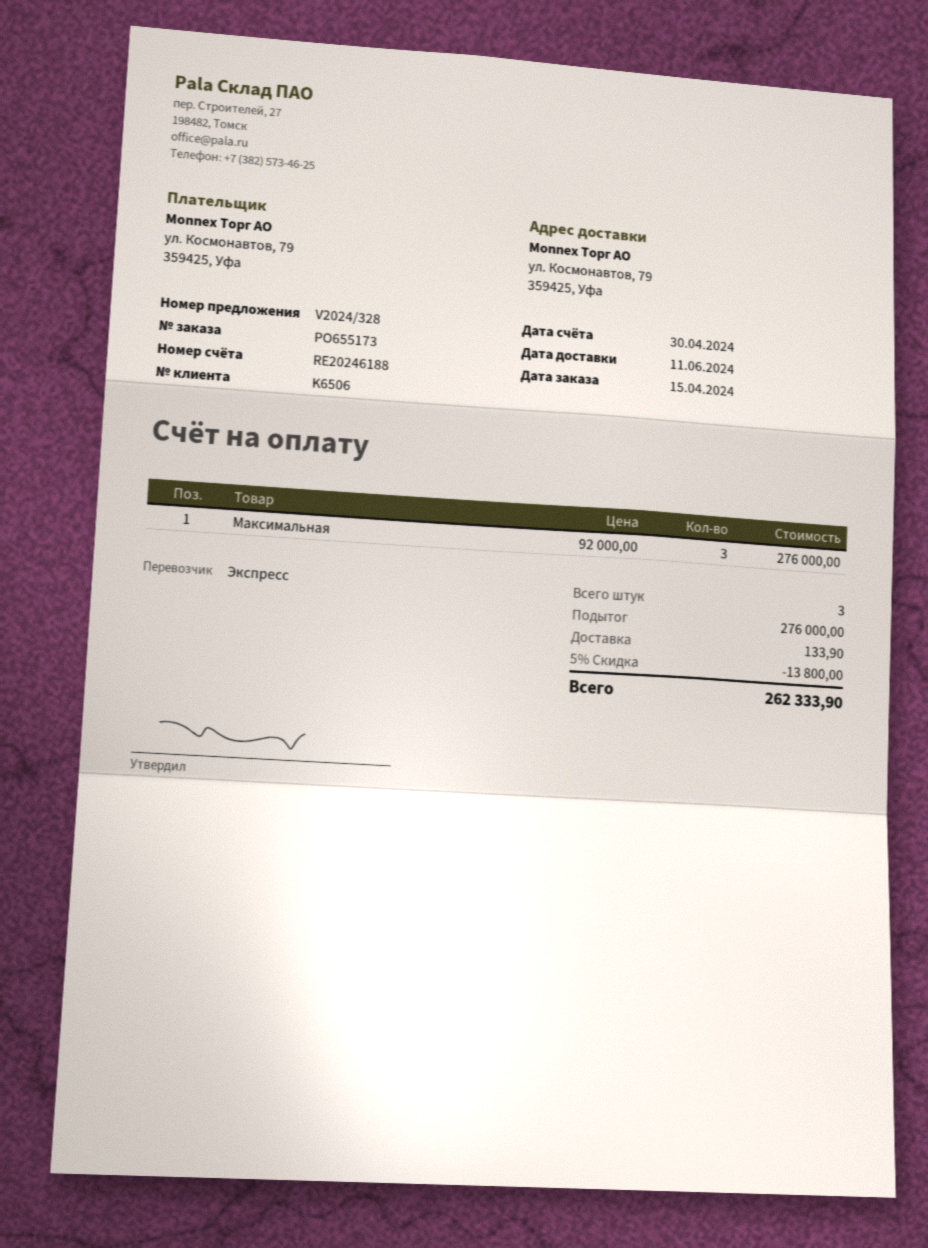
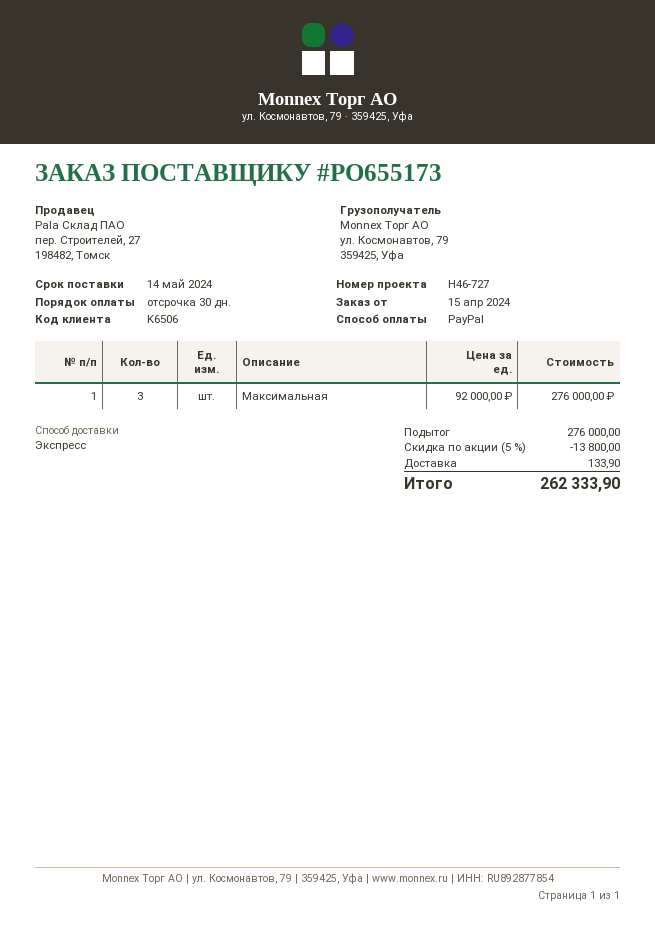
delivery date: 2024-06-11 -> 2024-05-14

